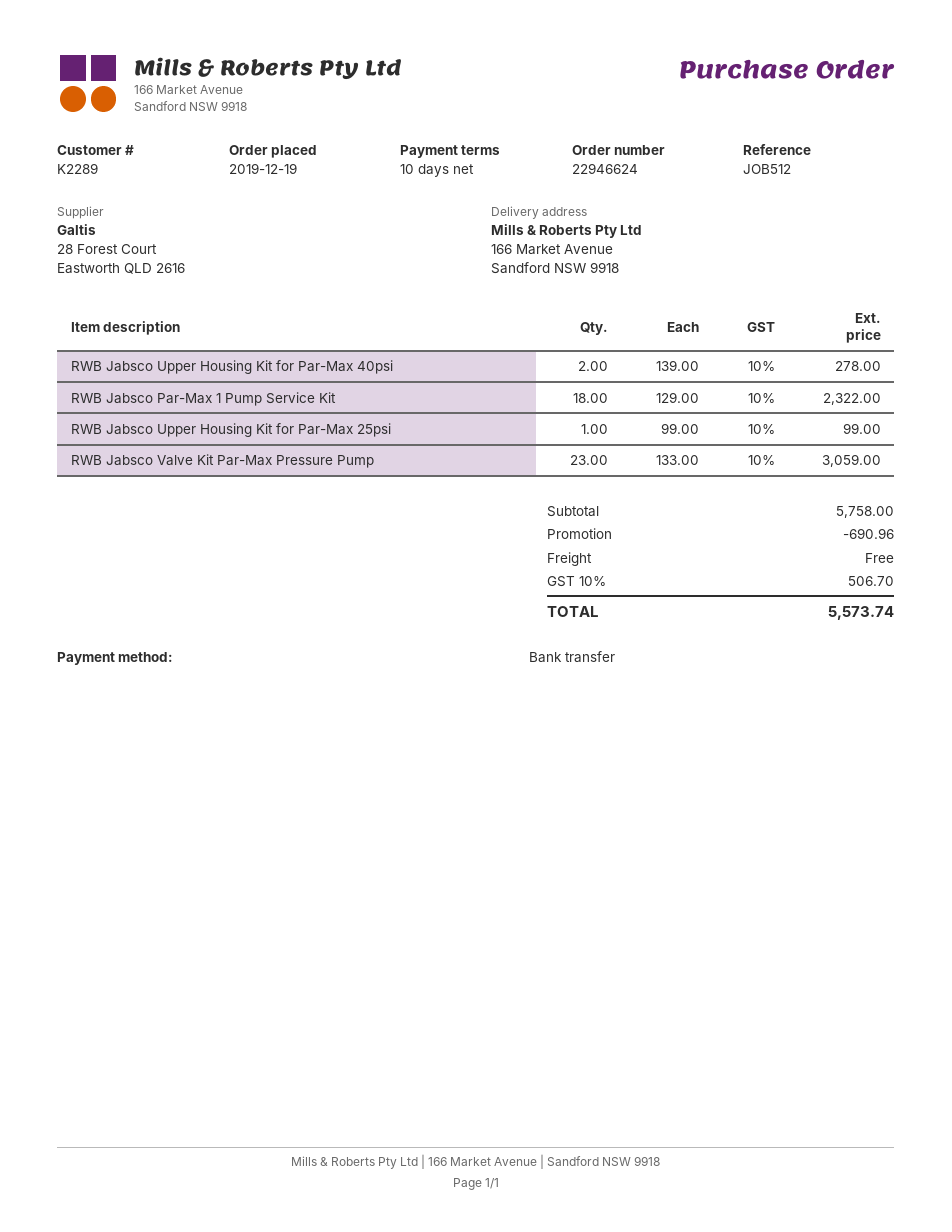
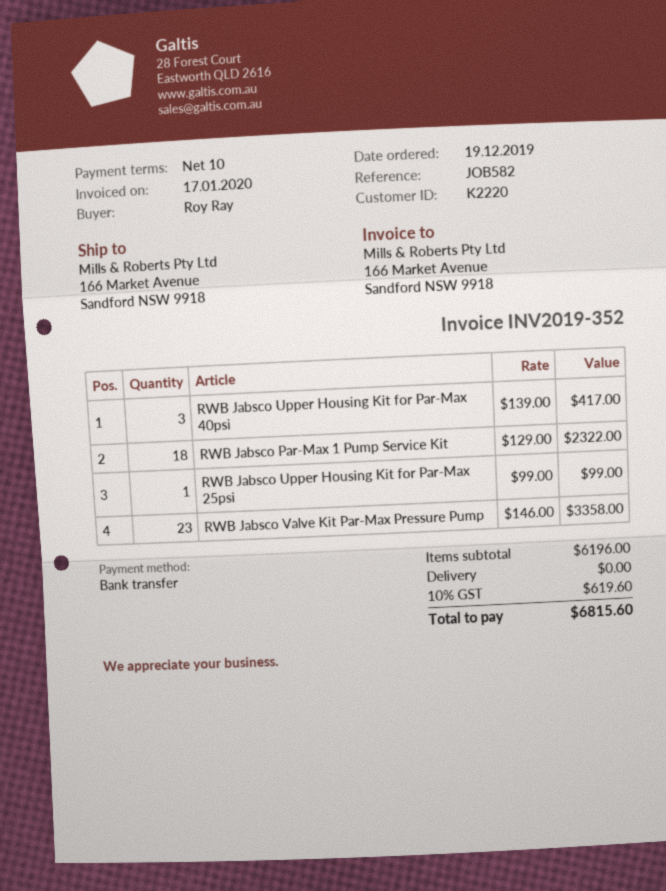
customer number: K2289 -> K2220
reference: JOB512 -> JOB582
RWB Jabsco Upper Housing Kit for Par-Max 40psi: 2 x 139.00 = 278.00 -> 3 x 139.00 = 417.00
RWB Jabsco Valve Kit Par-Max Pressure Pump: 23 x 133.00 = 3059.00 -> 23 x 146.00 = 3358.00
subtotal: 5758.00 -> 6196.00
discount: 690.96 -> none
tax: 10% = 506.70 -> 10% = 619.60
total: 5573.74 -> 6815.60

